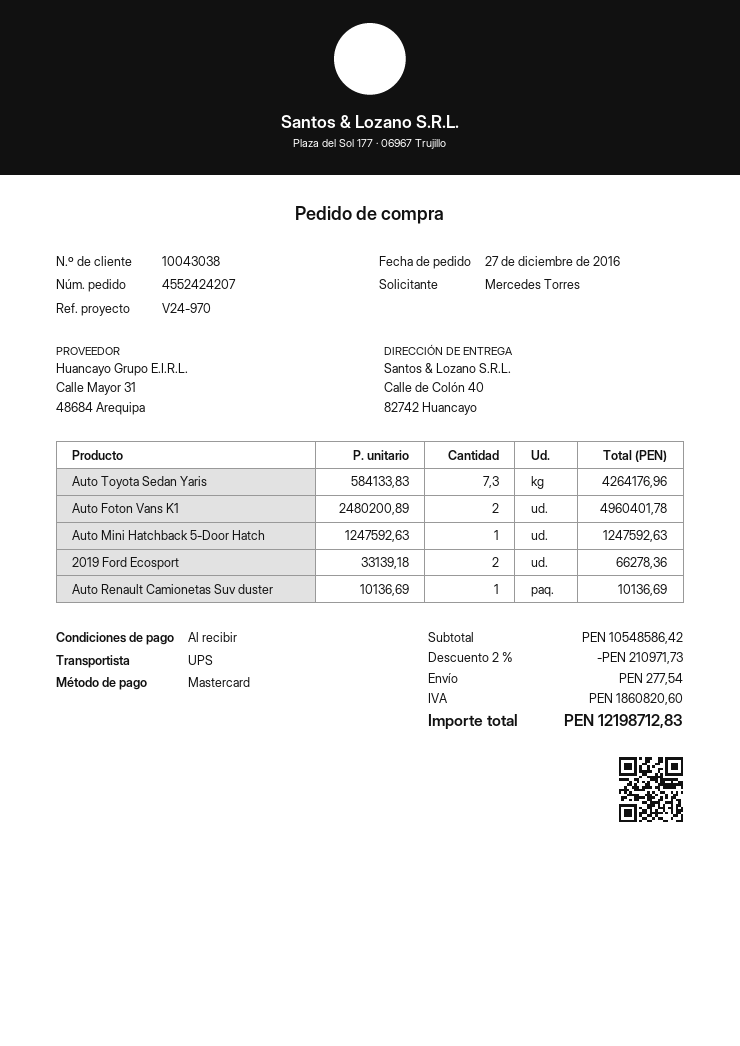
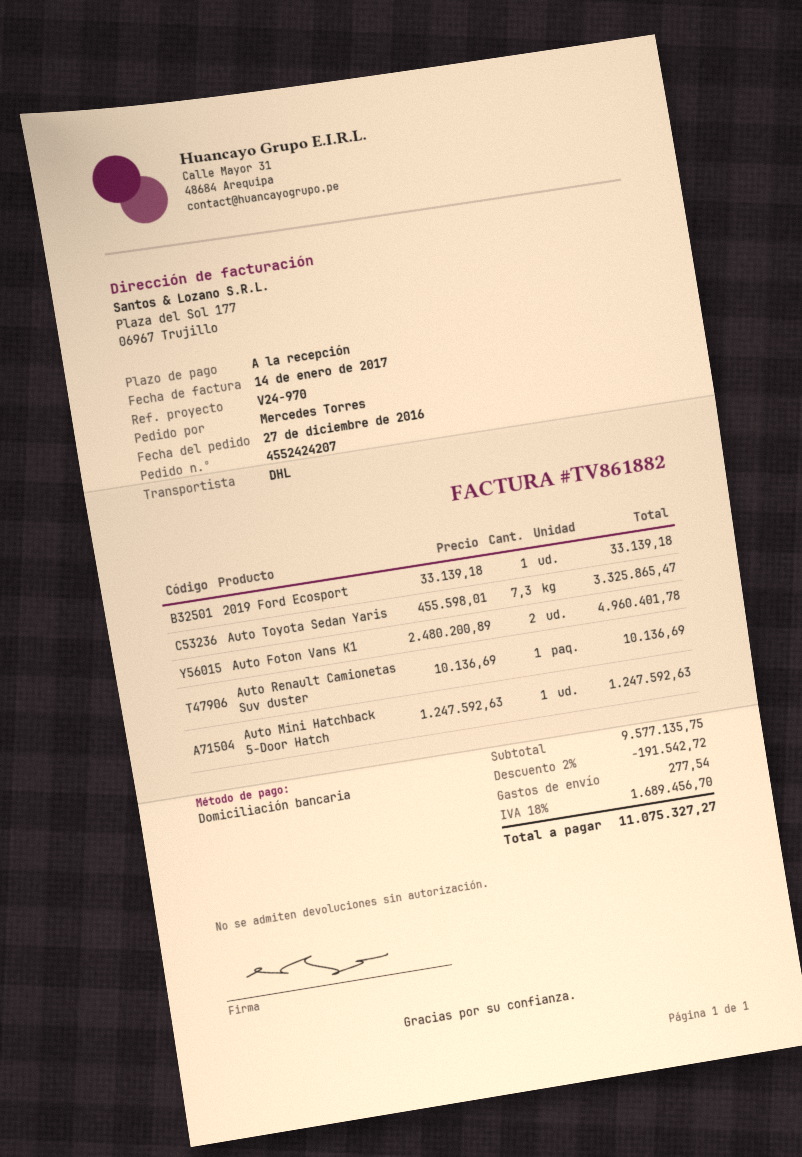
payment method: Mastercard -> direct debit
shipping method: UPS -> DHL
Auto Toyota Sedan Yaris: 7.3 x 584133.83 = 4264176.96 -> 7.3 x 455598.01 = 3325865.47
2019 Ford Ecosport: 2 x 33139.18 = 66278.36 -> 1 x 33139.18 = 33139.18
subtotal: 10548586.42 -> 9577135.75
discount: 2% = 210971.73 -> 2% = 191542.72
tax: 1860820.60 -> 1689456.70
total: 12198712.83 -> 11075327.27

